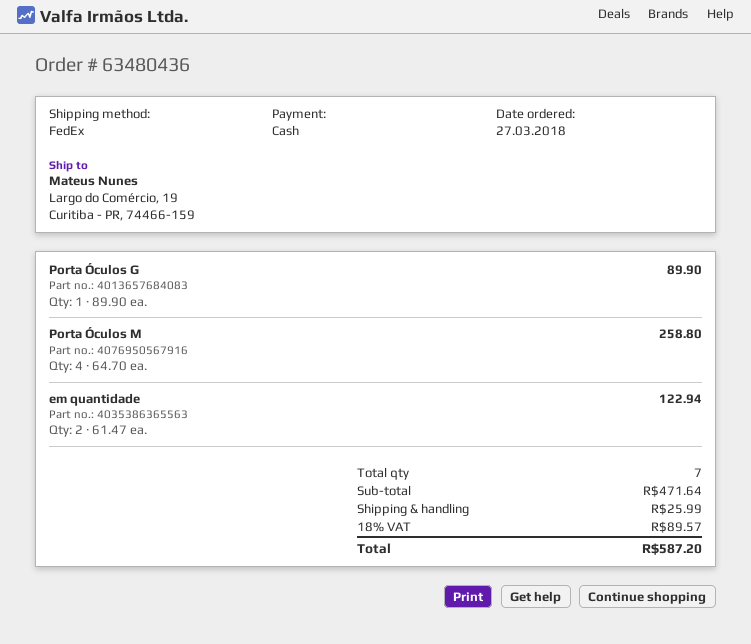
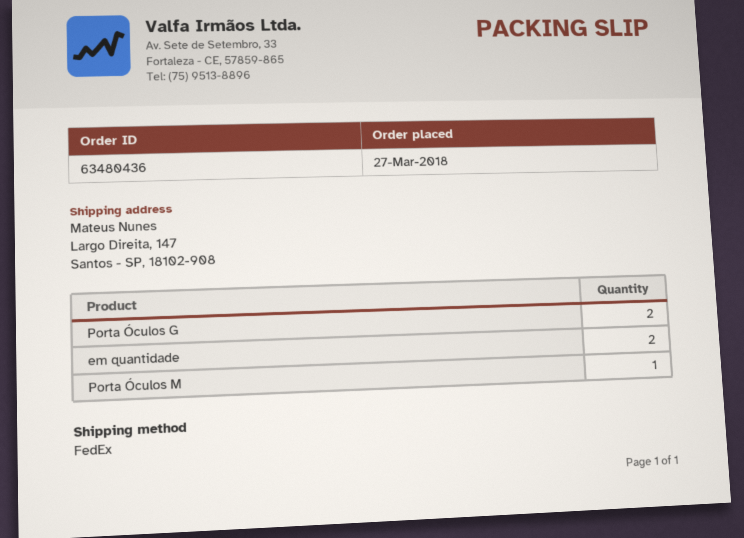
ship to: Largo do Comércio, 19, Curitiba - PR, 74466-159 -> Largo Direita, 147, Santos - SP, 18102-908
Porta Óculos G: 1 -> 2
Porta Óculos M: 4 -> 1

